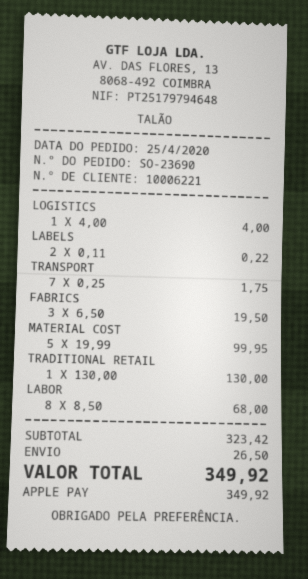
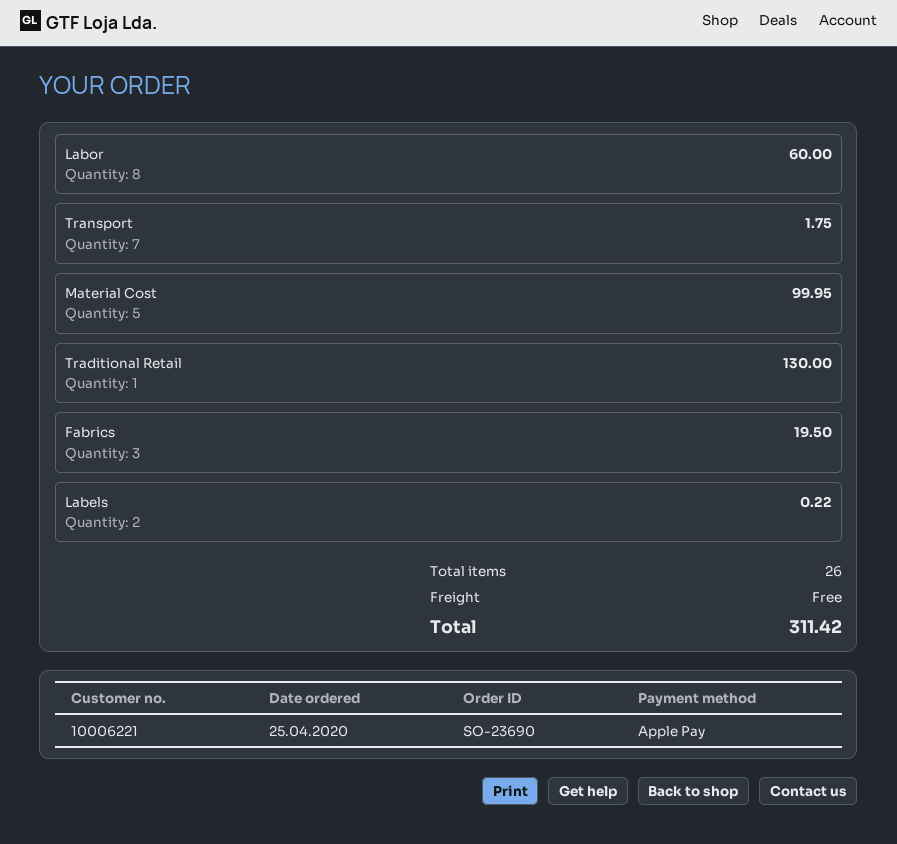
LOGISTICS: 1 for 4.00 -> none
LABOR: 8 for 68.00 -> 8 for 60.00
shipping: 26.50 -> 0.00
total: 349.92 -> 311.42

